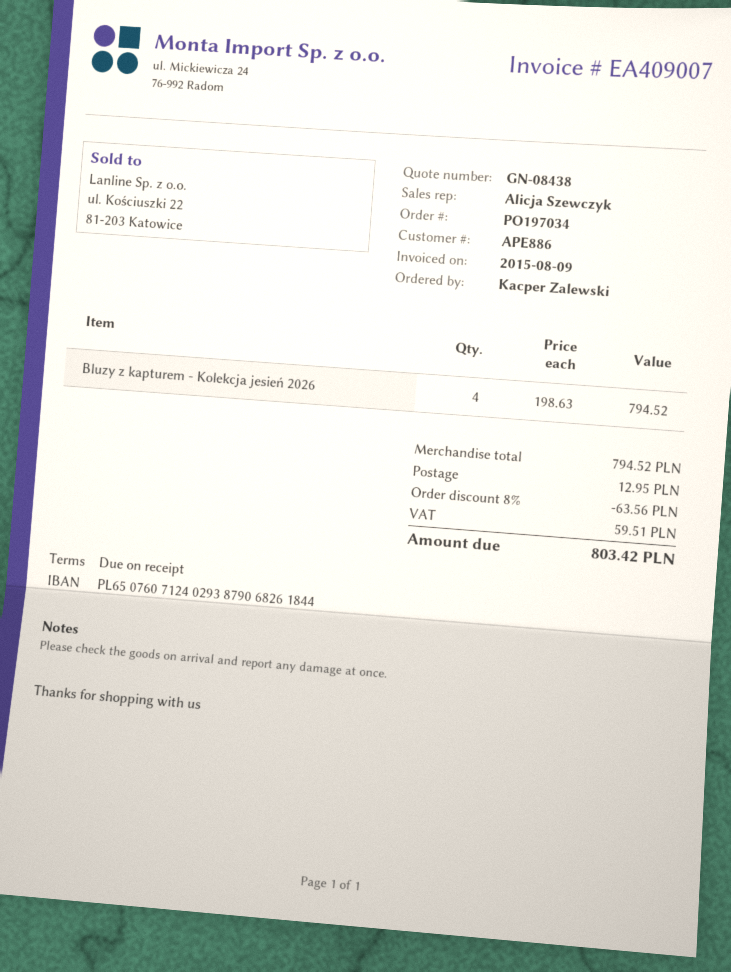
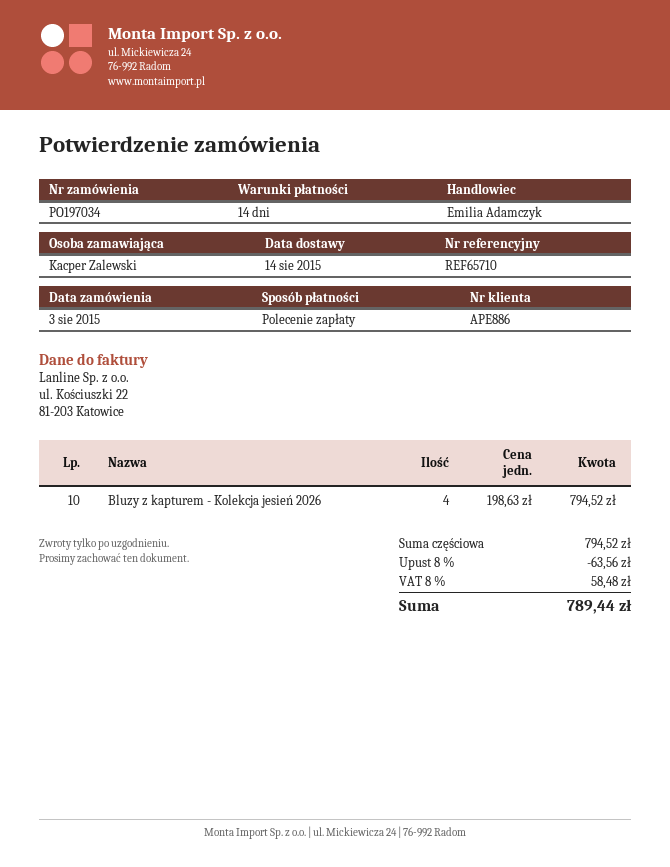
payment terms: on receipt -> 14 days
sales rep: Alicja Szewczyk -> Emilia Adamczyk
shipping: 12.95 -> none
tax: 59.51 -> 58.48
total: 803.42 -> 789.44

